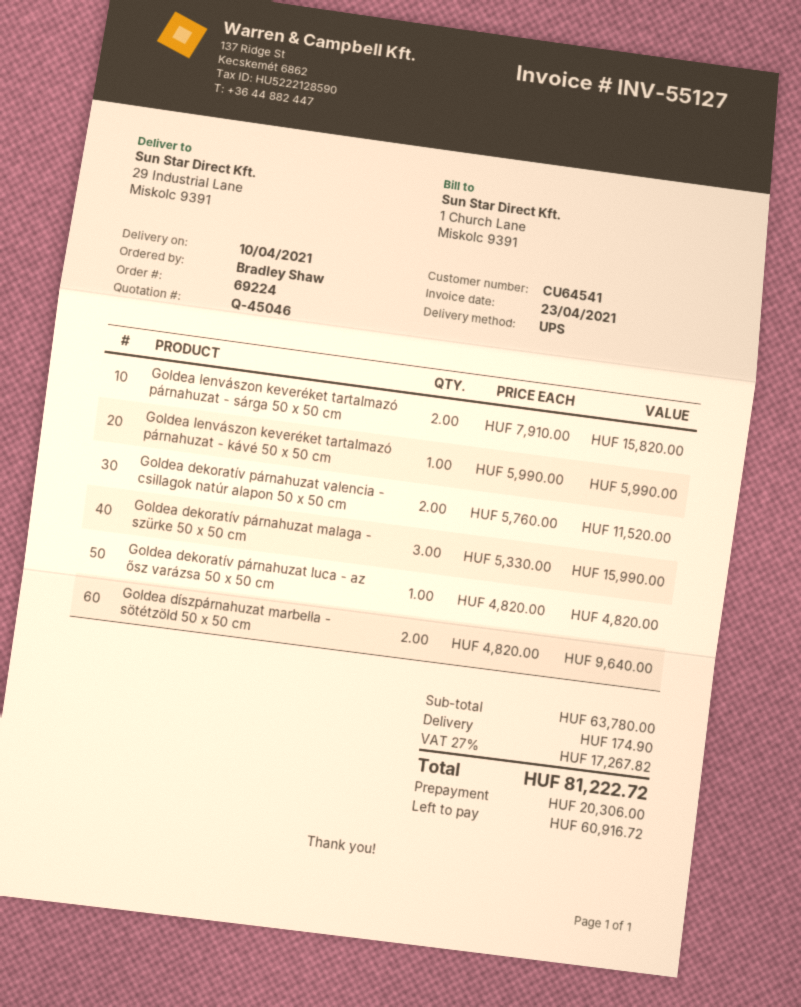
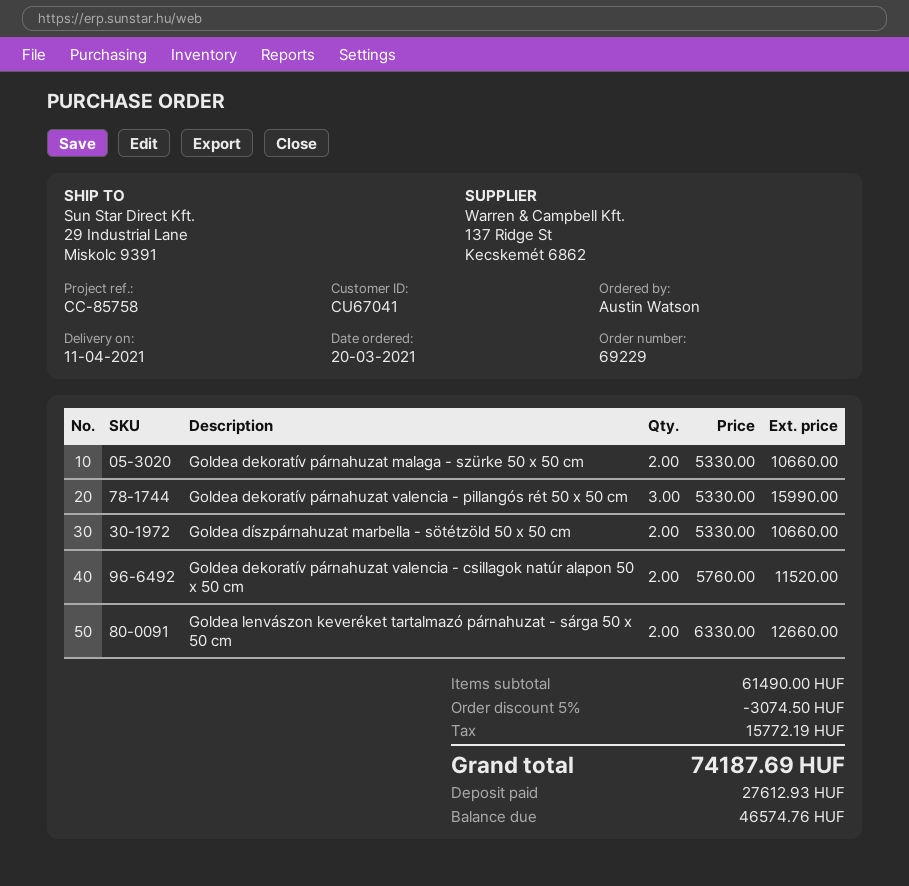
order number: 69224 -> 69229
delivery date: 2021-04-10 -> 2021-04-11
customer number: CU64541 -> CU67041
ordered by: Bradley Shaw -> Austin Watson
Goldea lenvászon keveréket tartalmazó párnahuzat - sárga 50 x 50 cm: 2 x 7910.00 = 15820.00 -> 2 x 6330.00 = 12660.00
Goldea lenvászon keveréket tartalmazó párnahuzat - kávé 50 x 50 cm: 1 x 5990.00 = 5990.00 -> none
Goldea dekoratív párnahuzat malaga - szürke 50 x 50 cm: 3 x 5330.00 = 15990.00 -> 2 x 5330.00 = 10660.00
Goldea dekoratív párnahuzat luca - az ősz varázsa 50 x 50 cm: 1 x 4820.00 = 4820.00 -> none
Goldea díszpárnahuzat marbella - sötétzöld 50 x 50 cm: 2 x 4820.00 = 9640.00 -> 2 x 5330.00 = 10660.00
Goldea dekoratív párnahuzat valencia - pillangós rét 50 x 50 cm: none -> 3 x 5330.00 = 15990.00
subtotal: 63780.00 -> 61490.00
discount: none -> 5% = 3074.50
shipping: 174.90 -> none
tax: 17267.82 -> 15772.19
total: 81222.72 -> 74187.69
deposit: 20306.00 -> 27612.93
balance: 60916.72 -> 46574.76

